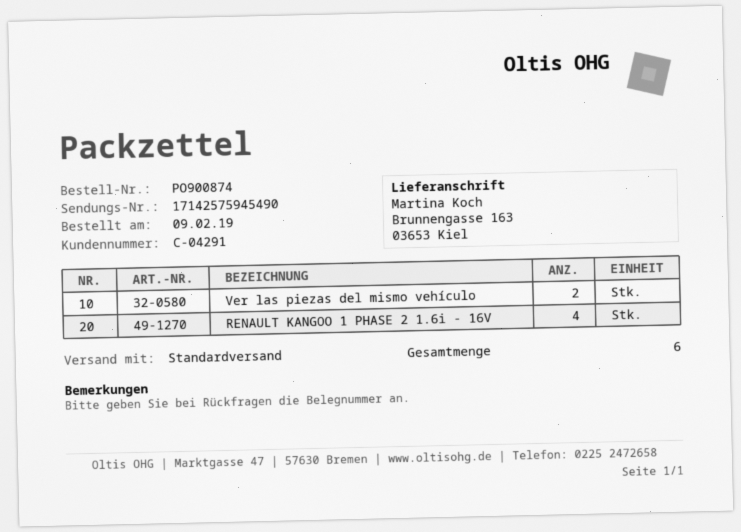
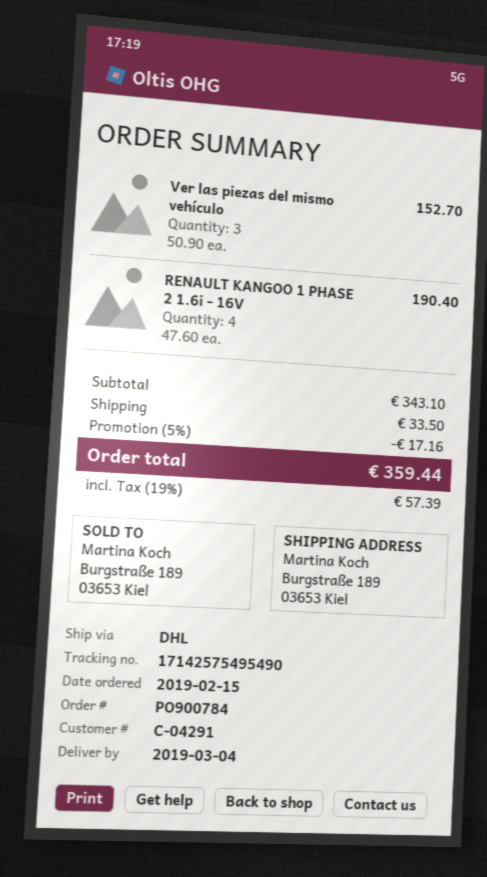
order number: PO900874 -> PO900784
order date: 2019-02-09 -> 2019-02-15
shipping method: standard -> DHL
tracking number: 17142575945490 -> 17142575495490
ship to: Brunnengasse 163, 03653 Kiel -> Burgstraße 189, 03653 Kiel
Ver las piezas del mismo vehículo: 2 -> 3

